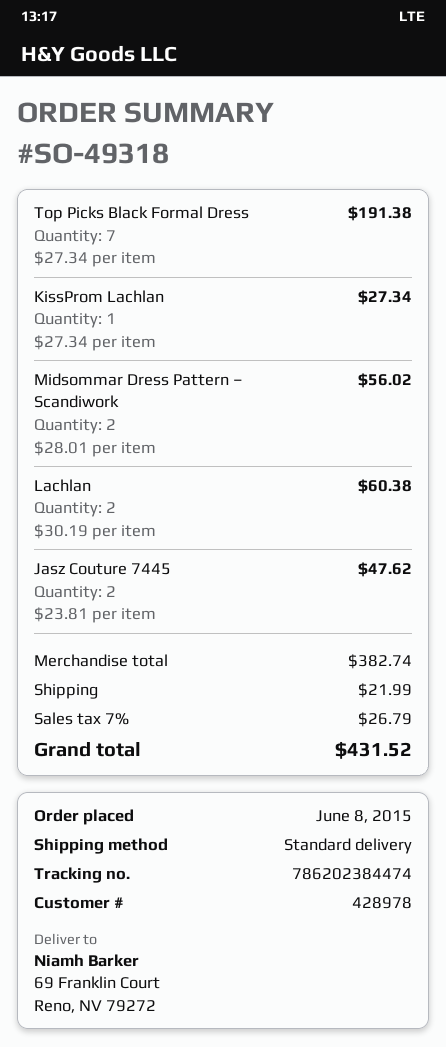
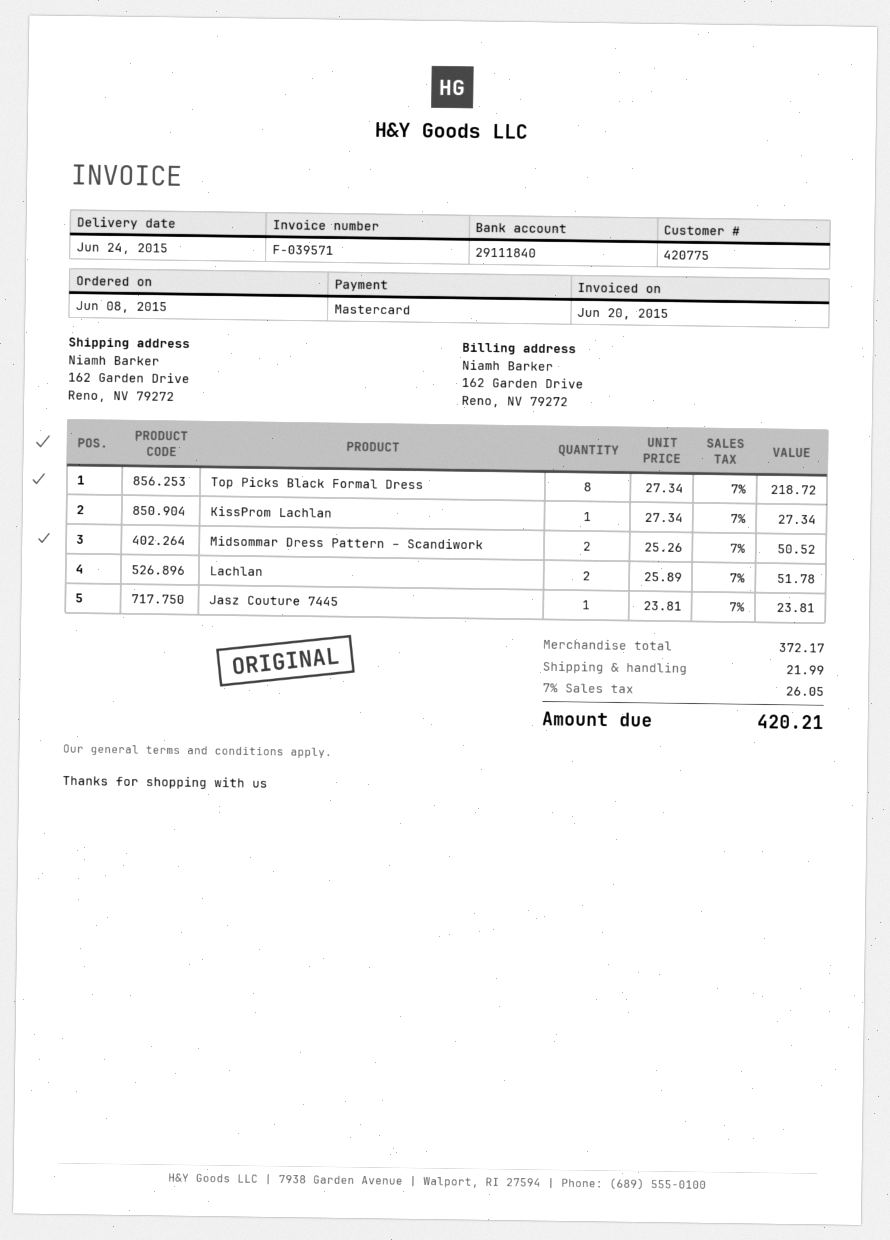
customer number: 428978 -> 420775
ship to: 69 Franklin Court, Reno, NV 79272 -> 162 Garden Drive, Reno, NV 79272
Top Picks Black Formal Dress: 7 x 27.34 = 191.38 -> 8 x 27.34 = 218.72
Midsommar Dress Pattern – Scandiwork: 2 x 28.01 = 56.02 -> 2 x 25.26 = 50.52
Lachlan: 2 x 30.19 = 60.38 -> 2 x 25.89 = 51.78
Jasz Couture 7445: 2 x 23.81 = 47.62 -> 1 x 23.81 = 23.81
subtotal: 382.74 -> 372.17
tax: 7% = 26.79 -> 7% = 26.05
total: 431.52 -> 420.21

